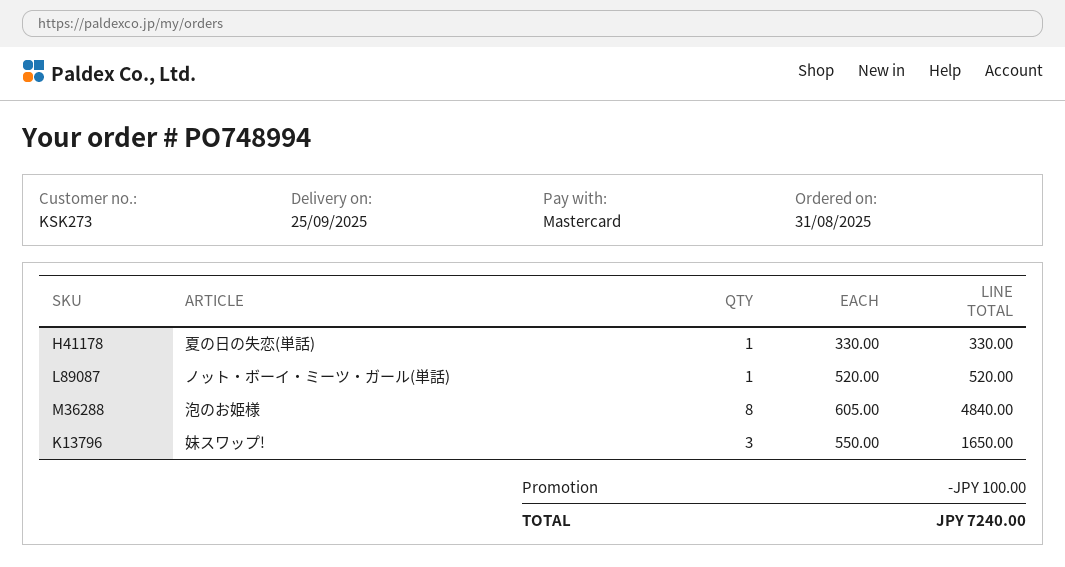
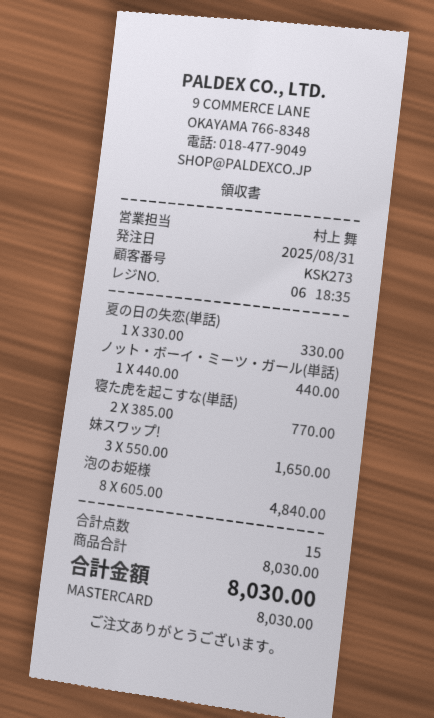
ノット・ボーイ・ミーツ・ガール(単話): 1 x 520.00 = 520.00 -> 1 x 440.00 = 440.00
寝た虎を起こすな(単話): none -> 2 x 385.00 = 770.00
discount: 100.00 -> none
total: 7240.00 -> 8030.00

